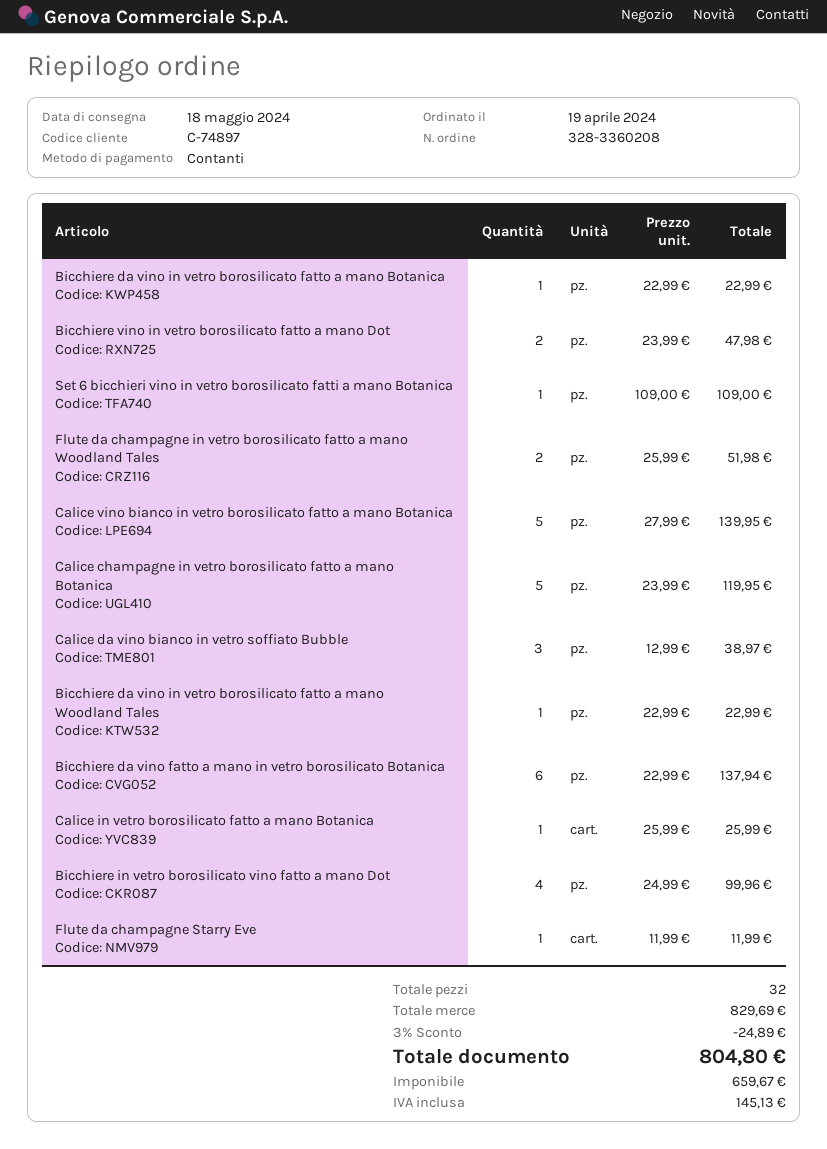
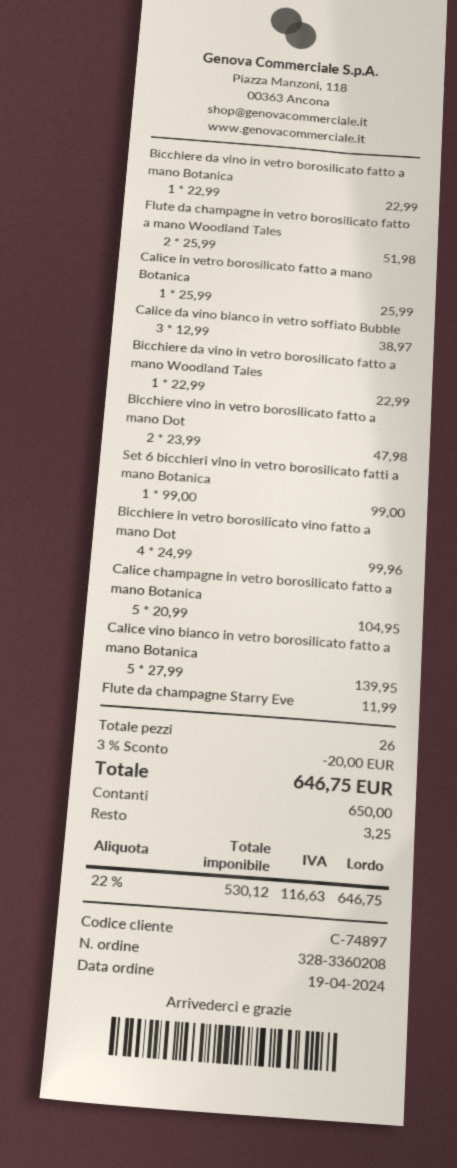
Set 6 bicchieri vino in vetro borosilicato fatti a mano Botanica: 1 x 109.00 = 109.00 -> 1 x 99.00 = 99.00
Calice champagne in vetro borosilicato fatto a mano Botanica: 5 x 23.99 = 119.95 -> 5 x 20.99 = 104.95
Bicchiere da vino fatto a mano in vetro borosilicato Botanica: 6 x 22.99 = 137.94 -> none
total quantity: 32 -> 26
discount: 3% = 24.89 -> 3% = 20.00
net: 659.67 -> 530.12
tax: 145.13 -> 116.63
total: 804.80 -> 646.75

